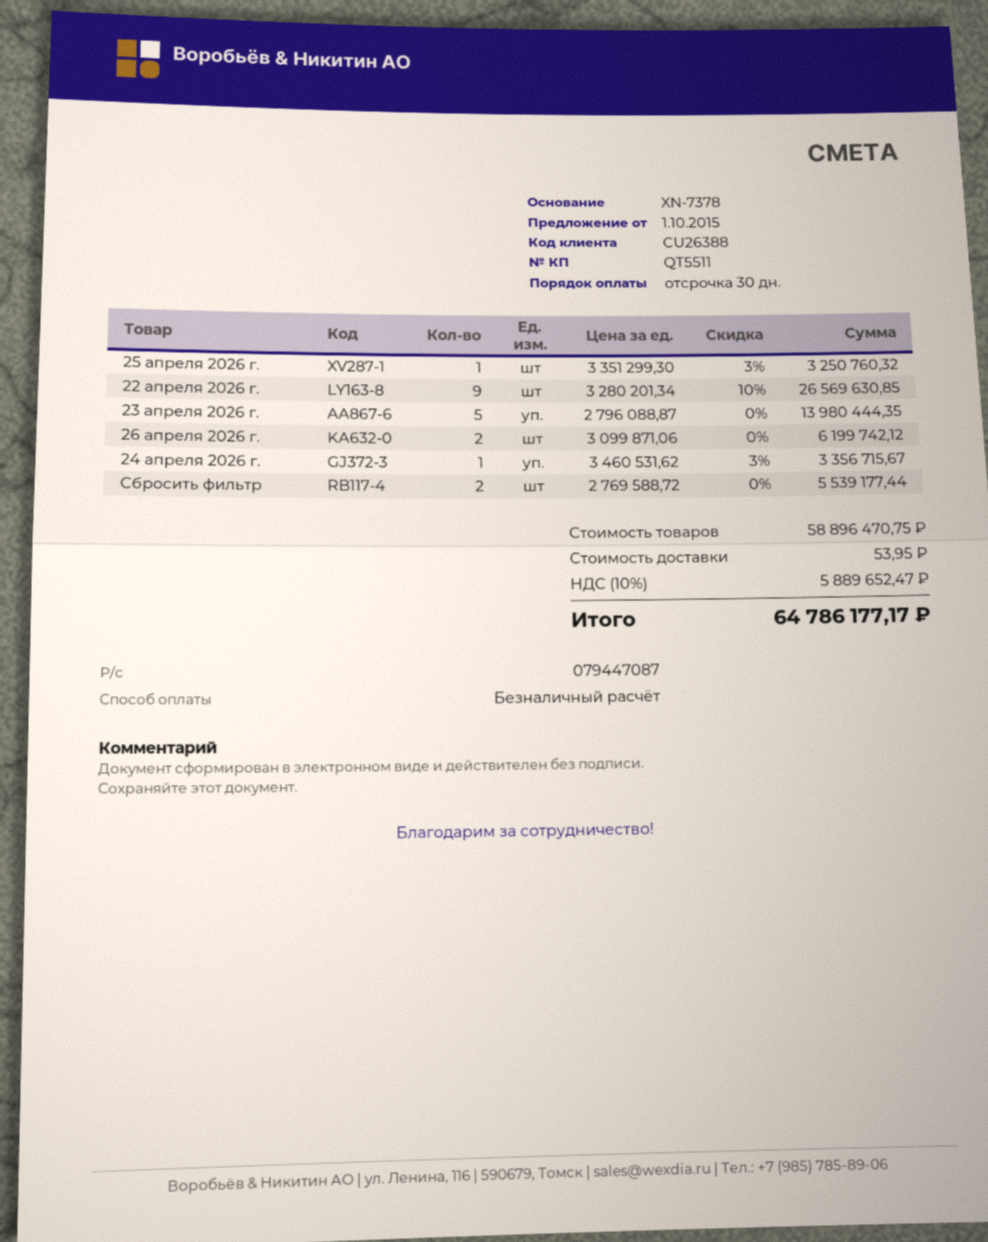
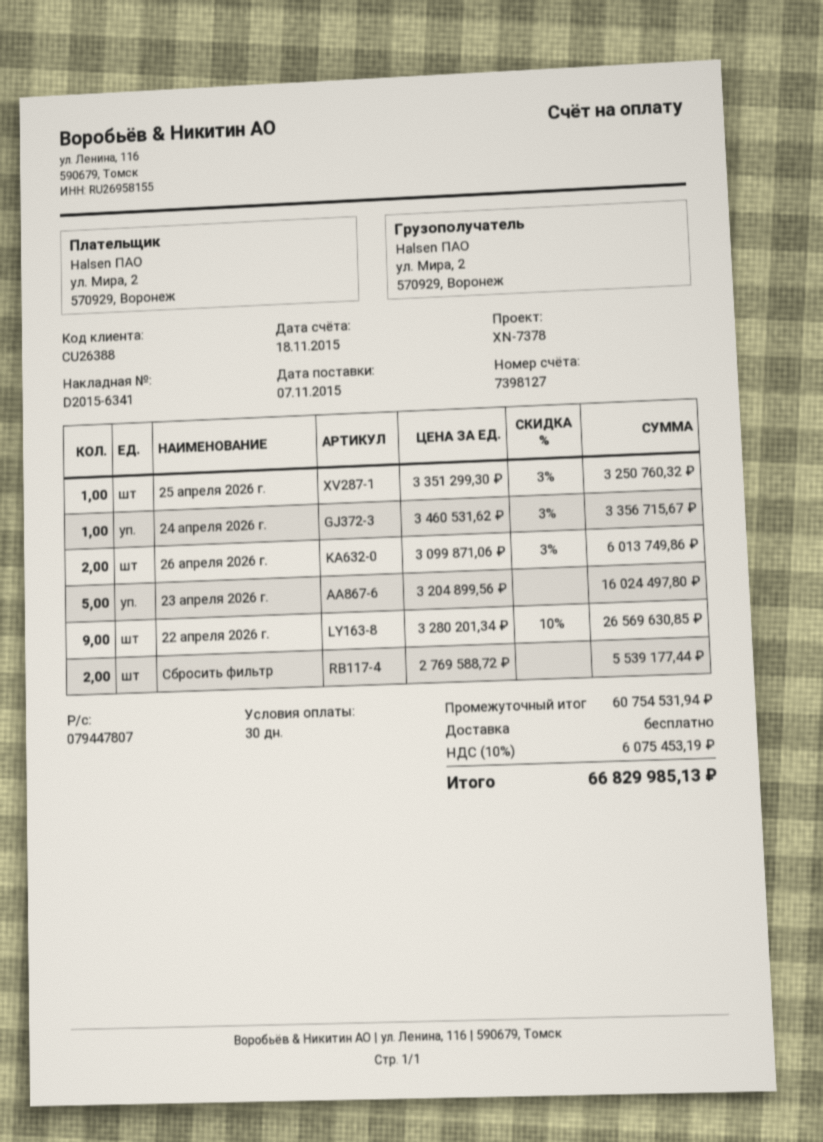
bank account: 079447087 -> 079447807
23 апреля 2026 г.: 5 x 2796088.87 = 13980444.35 -> 5 x 3204899.56 = 16024497.80
26 апреля 2026 г.: 2 x 3099871.06 = 6199742.12 -> 2 x 3099871.06 - 3% = 6013749.86
subtotal: 58896470.75 -> 60754531.94
shipping: 53.95 -> 0.00
tax: 10% = 5889652.47 -> 10% = 6075453.19
total: 64786177.17 -> 66829985.13

